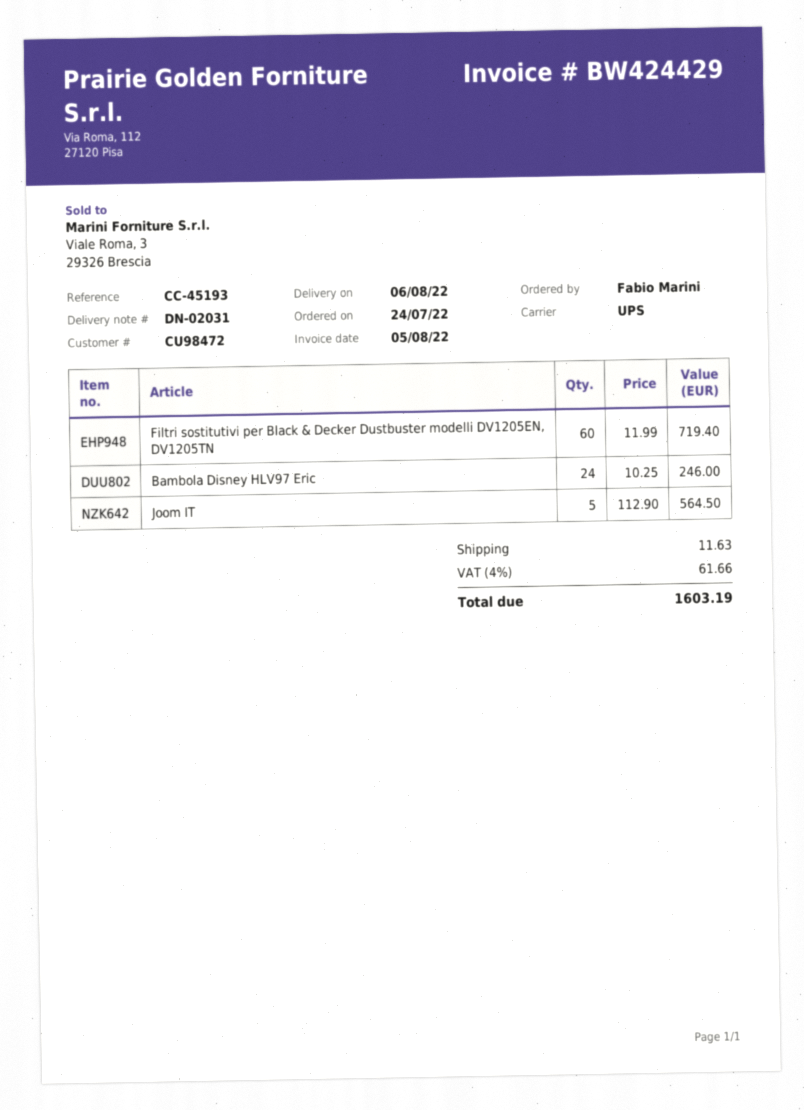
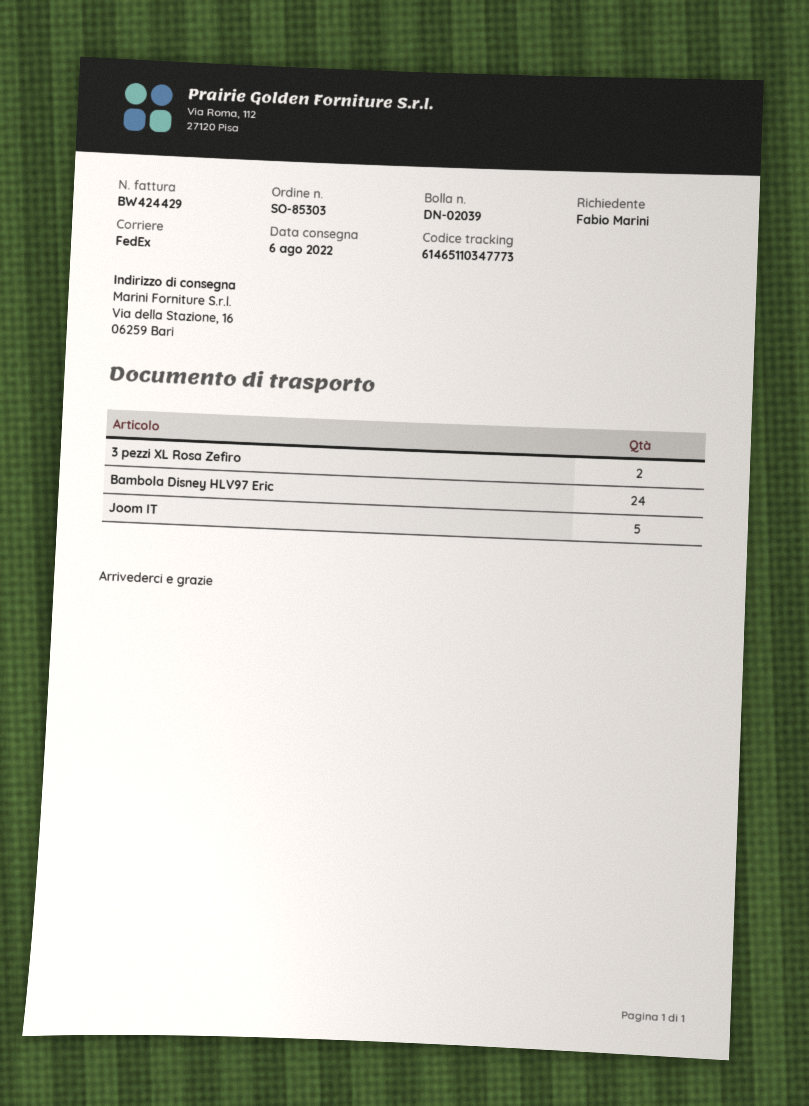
delivery note number: DN-02031 -> DN-02039
shipping method: UPS -> FedEx
Filtri sostitutivi per Black & Decker Dustbuster modelli DV1205EN, DV1205TN: 60 -> none
3 pezzi XL Rosa Zefiro: none -> 2

